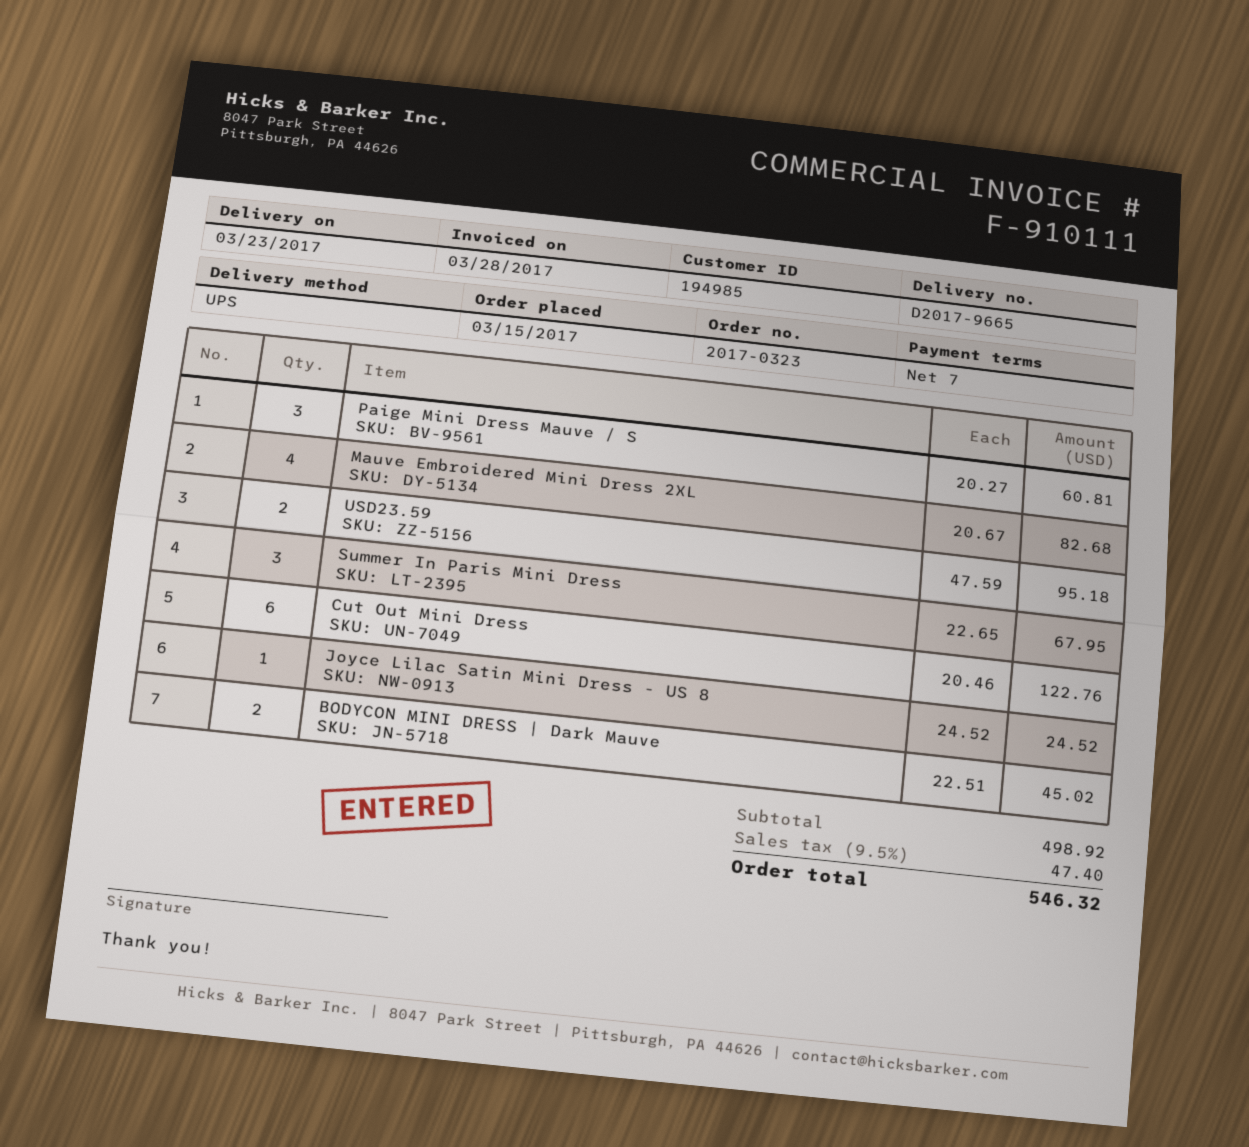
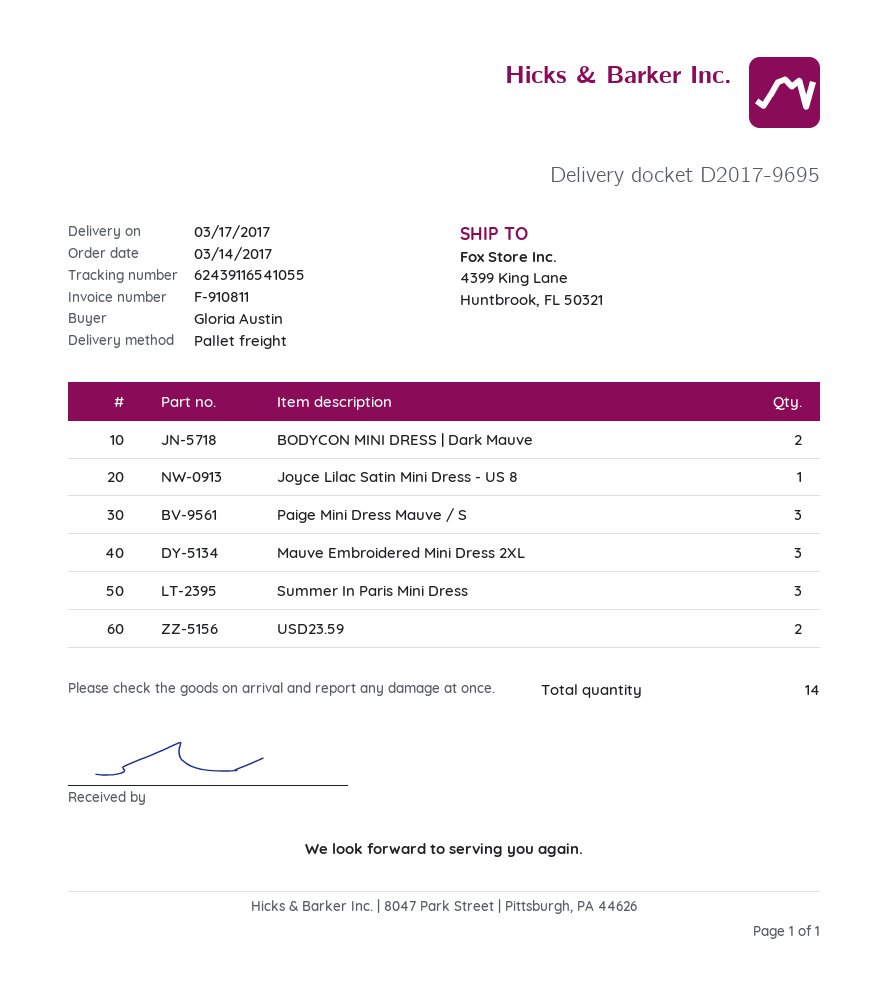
order date: 2017-03-15 -> 2017-03-14
delivery note number: D2017-9665 -> D2017-9695
delivery date: 2017-03-23 -> 2017-03-17
invoice number: F-910111 -> F-910811
shipping method: UPS -> pallet freight
Mauve Embroidered Mini Dress 2XL: 4 -> 3
Cut Out Mini Dress: 6 -> none

